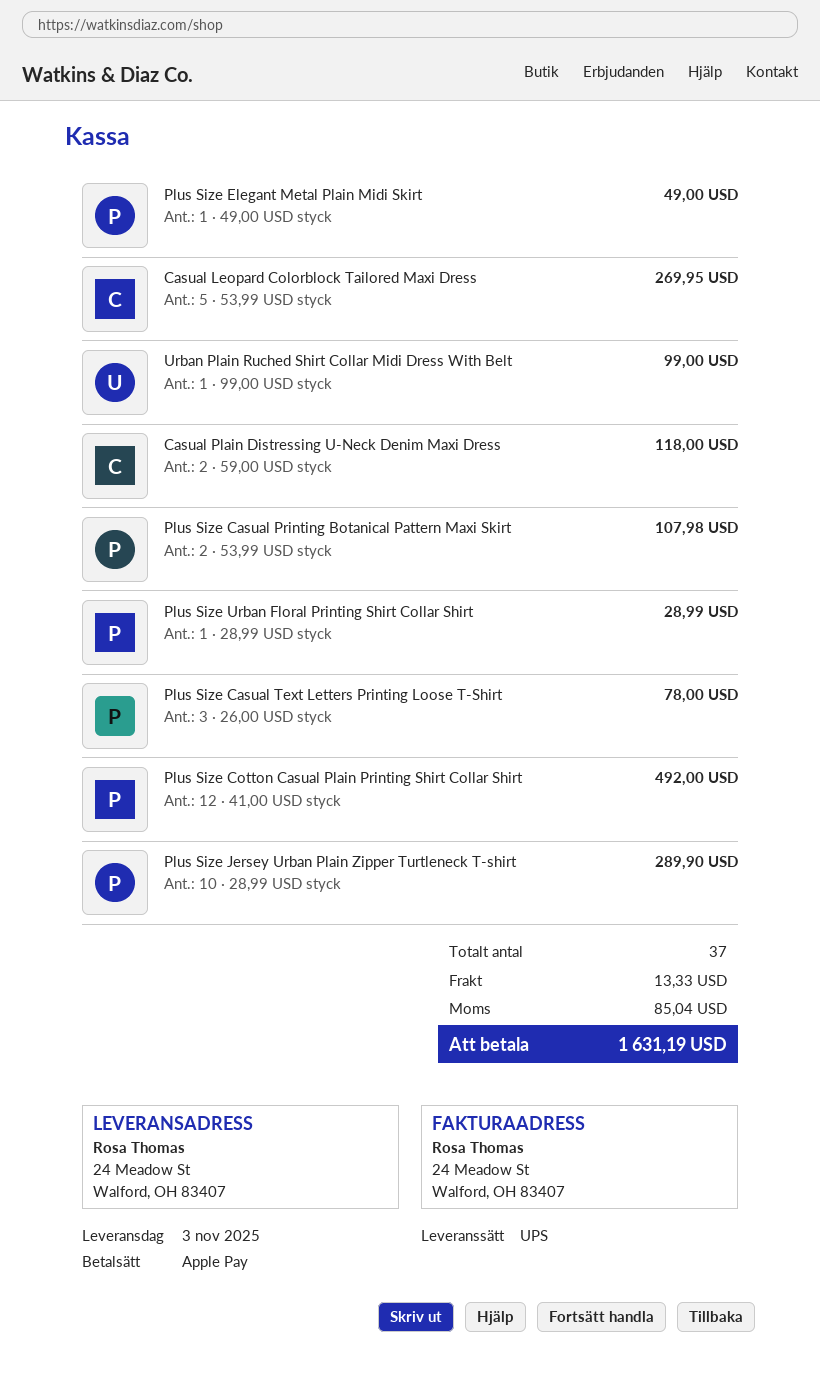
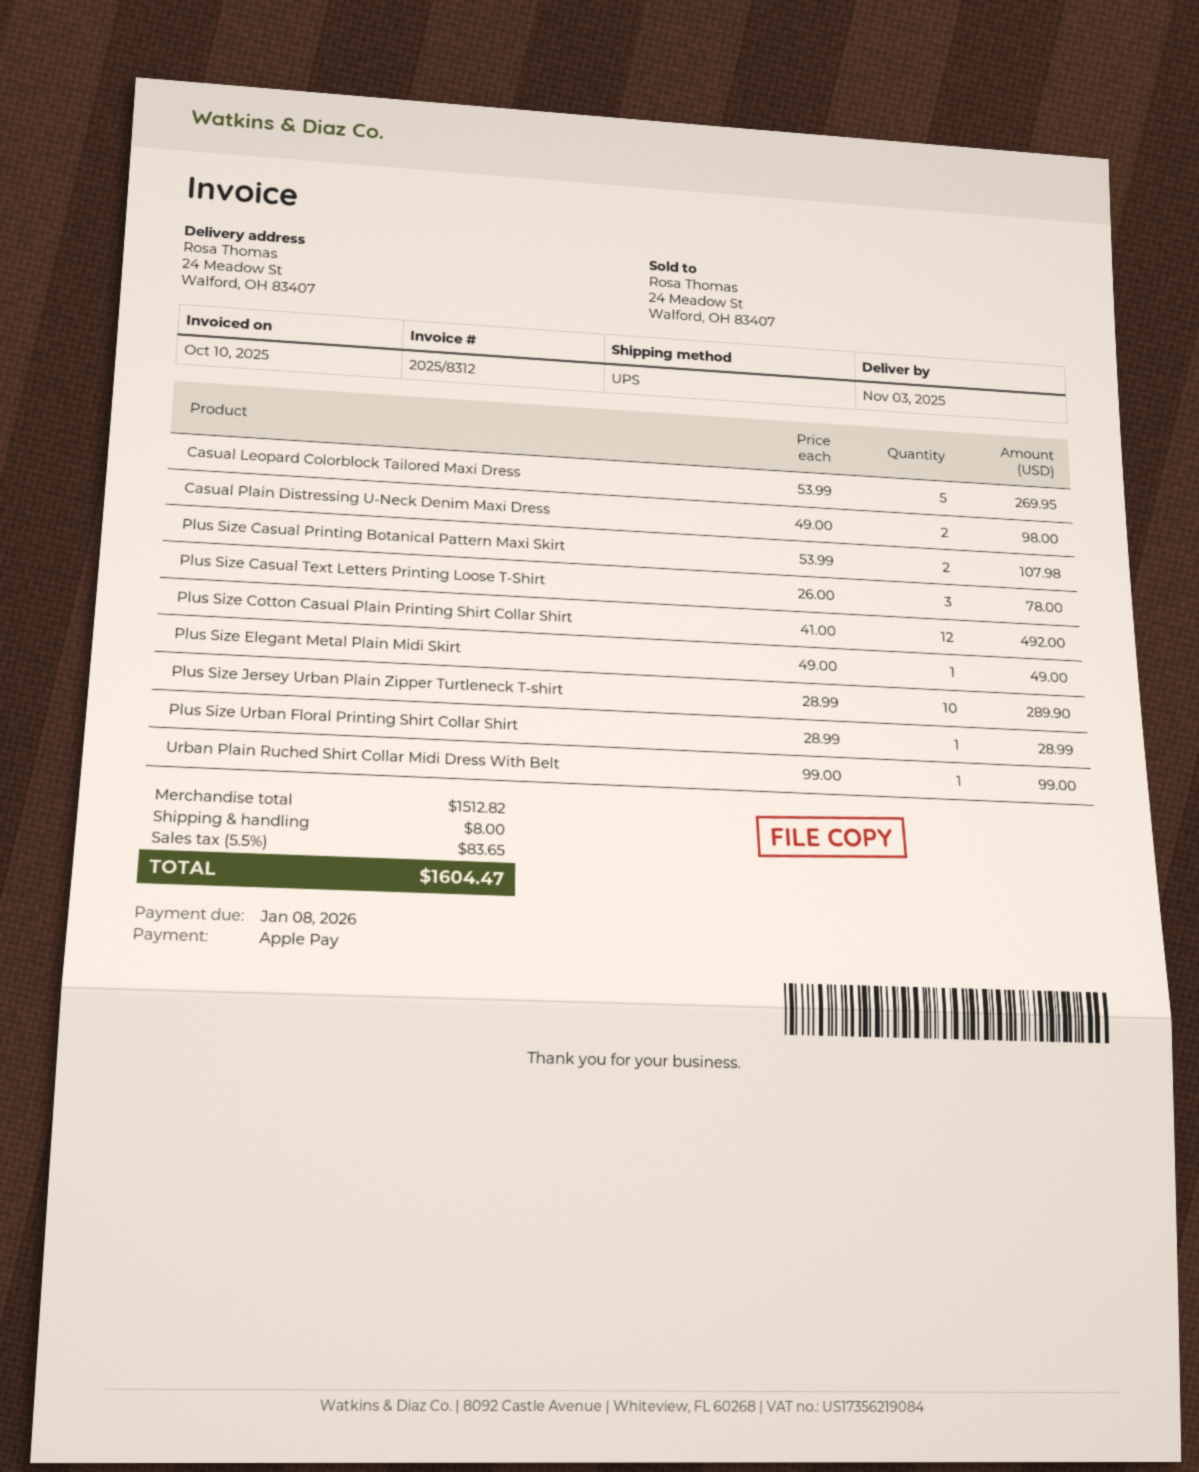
Casual Plain Distressing U-Neck Denim Maxi Dress: 2 x 59.00 = 118.00 -> 2 x 49.00 = 98.00
shipping: 13.33 -> 8.00
tax: 85.04 -> 83.65
total: 1631.19 -> 1604.47

